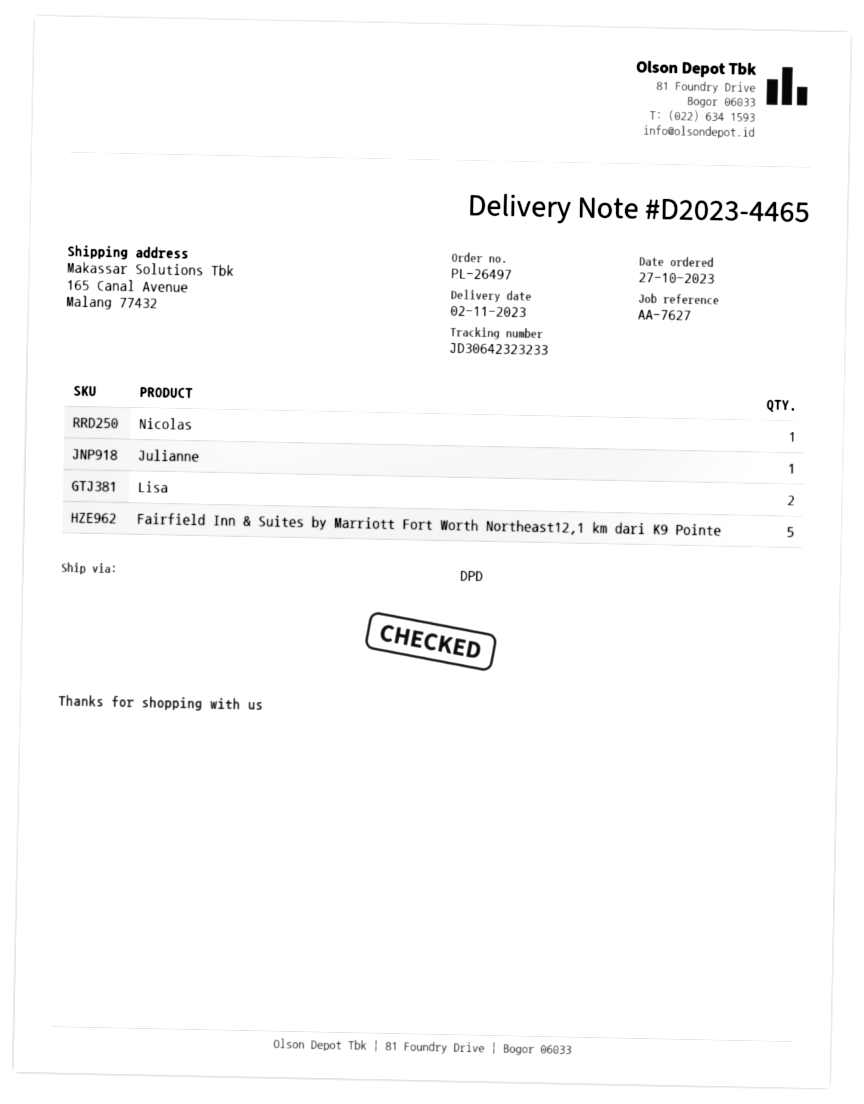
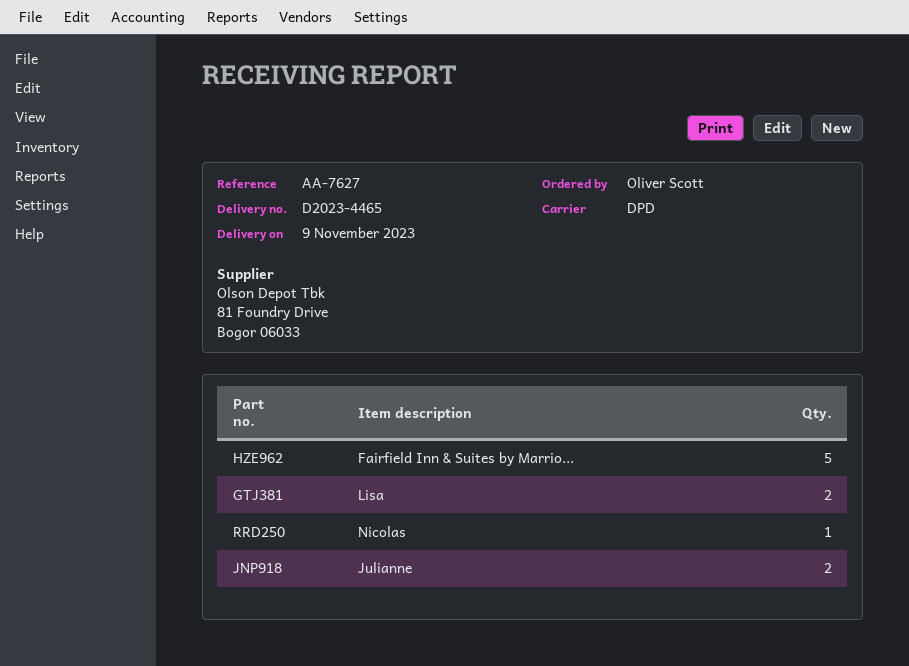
delivery date: 2023-11-02 -> 2023-11-09
Julianne: 1 -> 2

